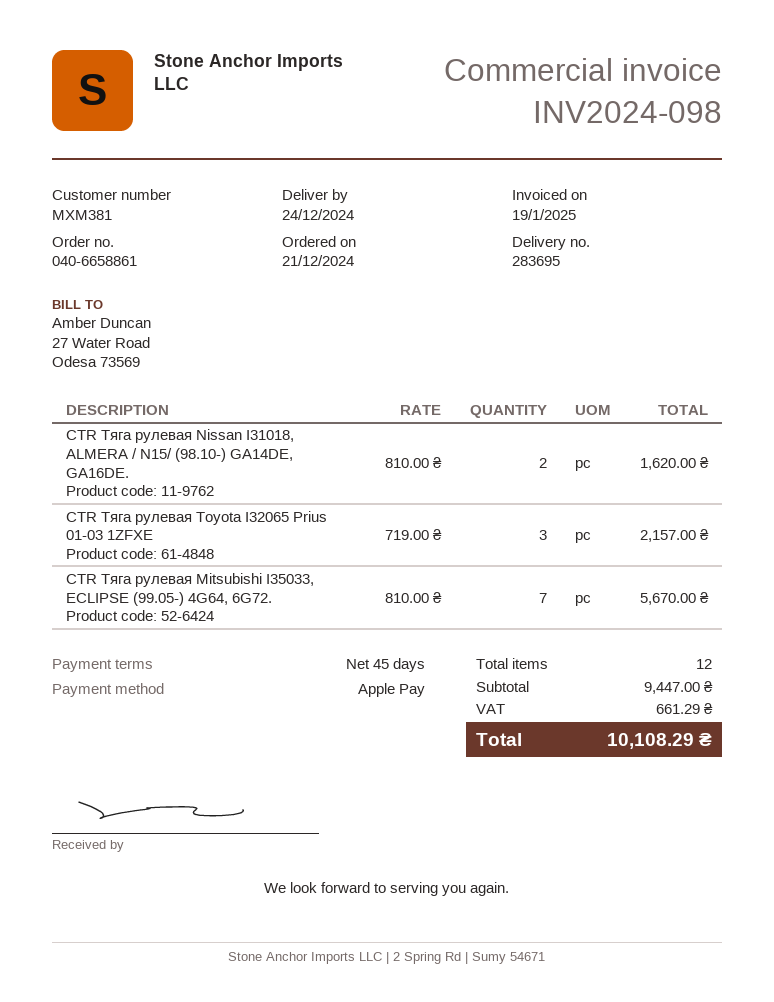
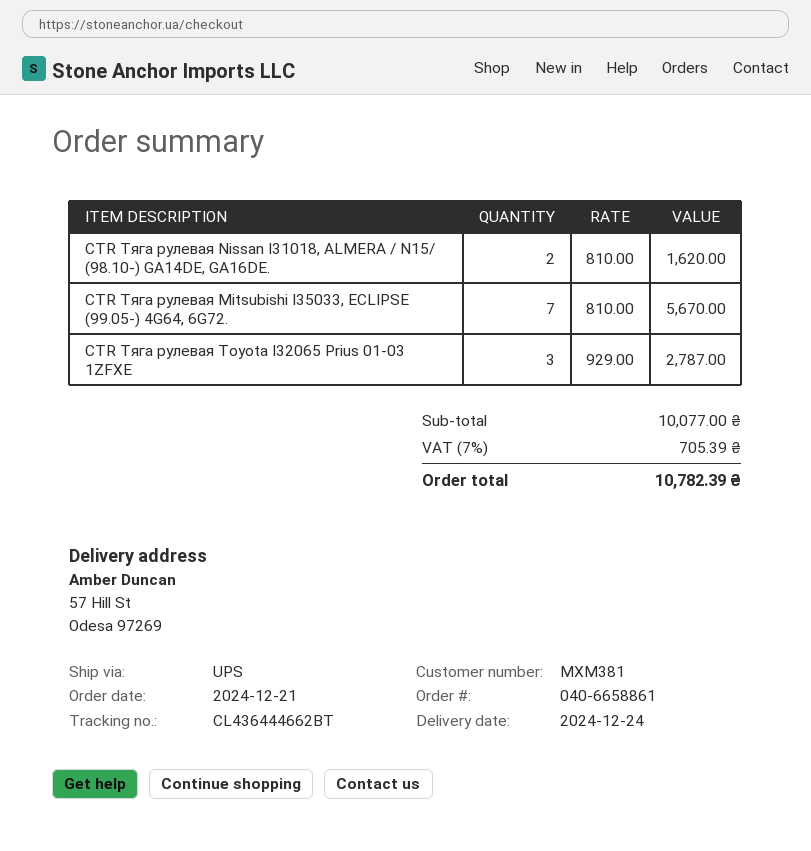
CTR Тяга рулевая Toyota I32065 Prius 01-03 1ZFXE: 3 x 719.00 = 2157.00 -> 3 x 929.00 = 2787.00
subtotal: 9447.00 -> 10077.00
tax: 661.29 -> 705.39
total: 10108.29 -> 10782.39

